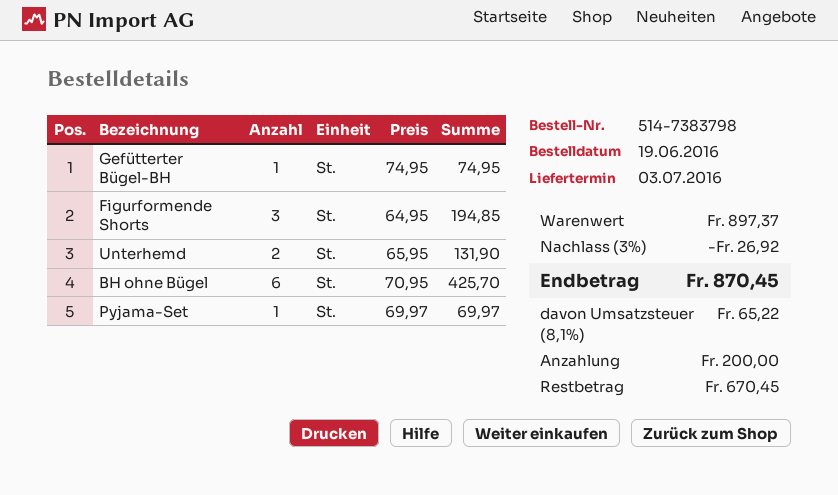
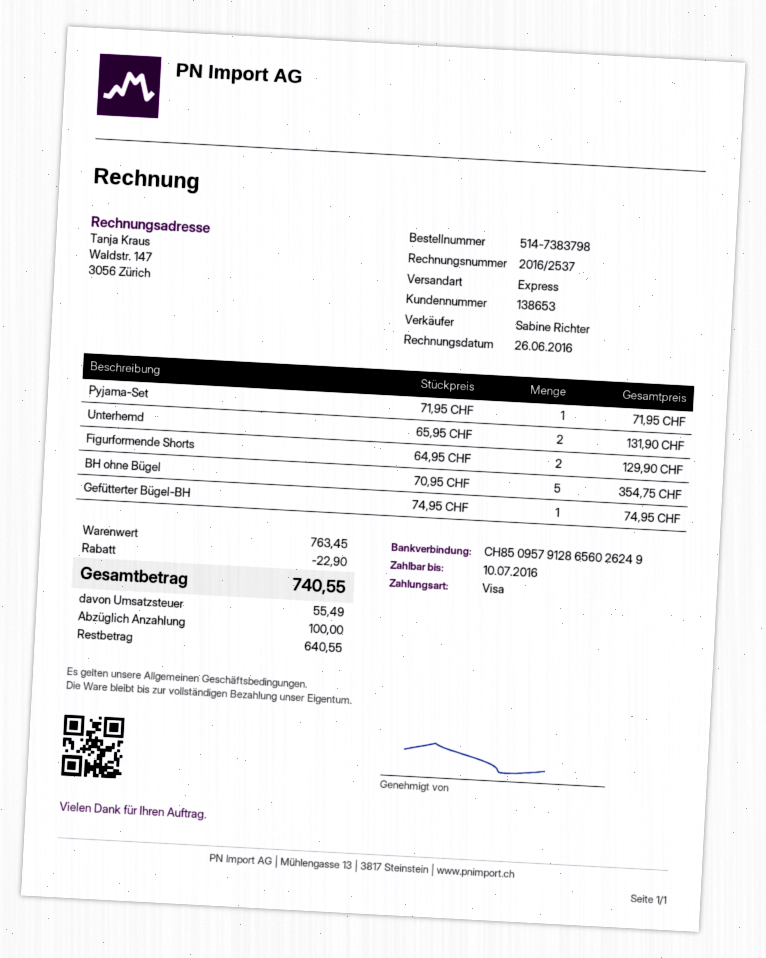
Figurformende Shorts: 3 x 64.95 = 194.85 -> 2 x 64.95 = 129.90
BH ohne Bügel: 6 x 70.95 = 425.70 -> 5 x 70.95 = 354.75
Pyjama-Set: 1 x 69.97 = 69.97 -> 1 x 71.95 = 71.95
subtotal: 897.37 -> 763.45
discount: 26.92 -> 22.90
tax: 65.22 -> 55.49
total: 870.45 -> 740.55
deposit: 200.00 -> 100.00
balance: 670.45 -> 640.55

